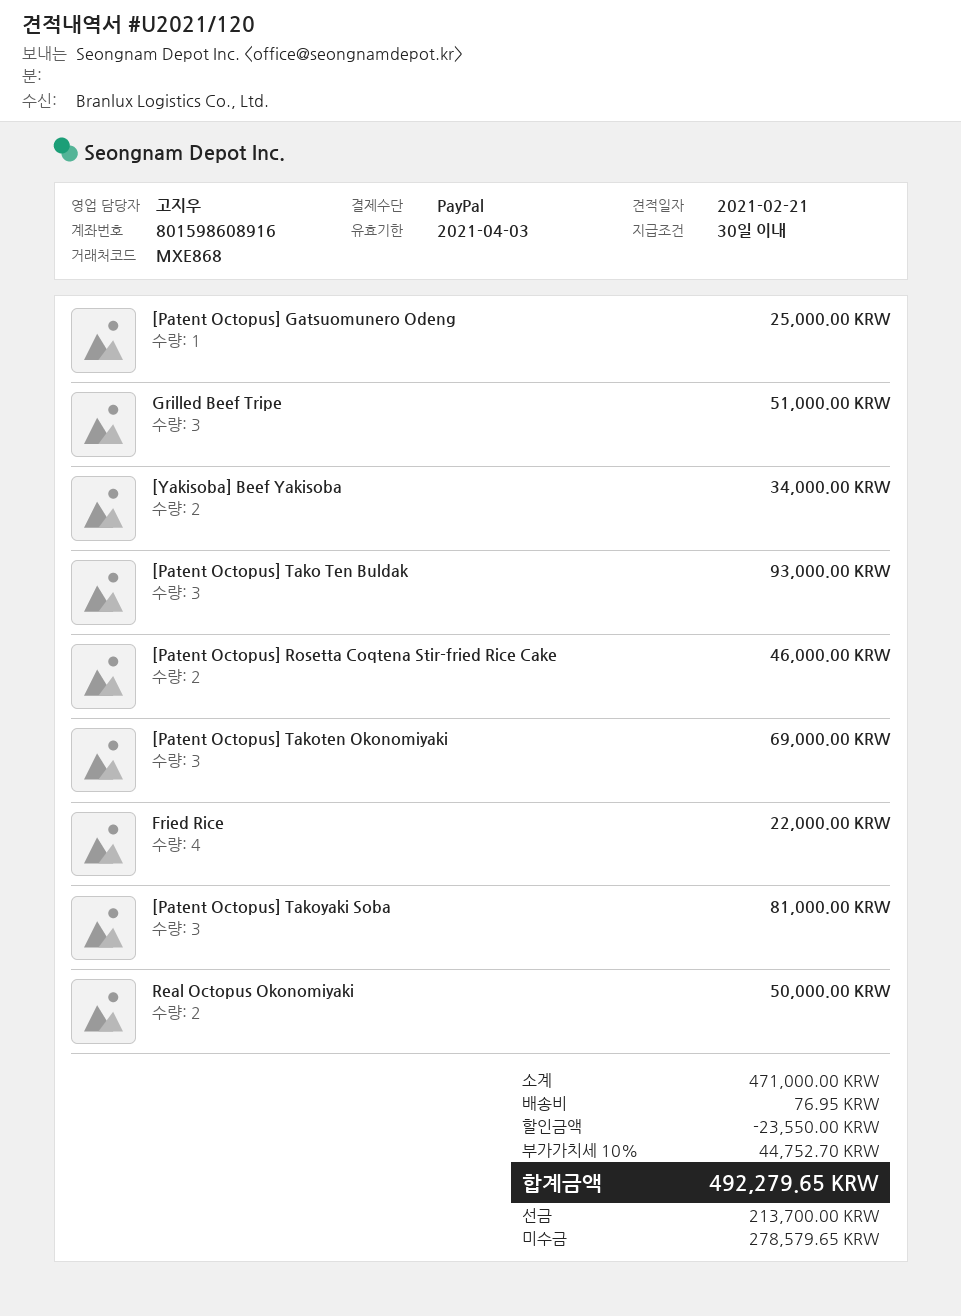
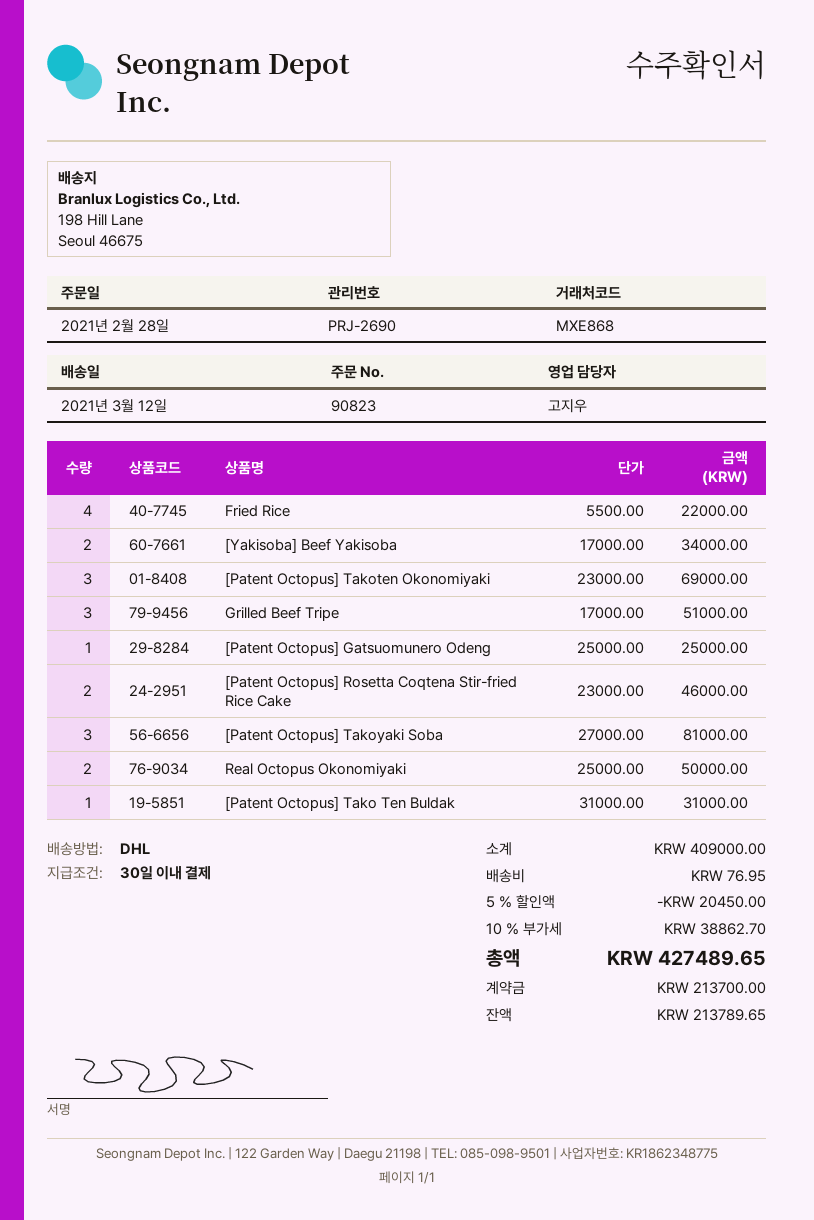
[Patent Octopus] Tako Ten Buldak: 3 for 93000.00 -> 1 for 31000.00
subtotal: 471000.00 -> 409000.00
discount: 23550.00 -> 20450.00
tax: 10% = 44752.70 -> 10% = 38862.70
total: 492279.65 -> 427489.65
balance: 278579.65 -> 213789.65

